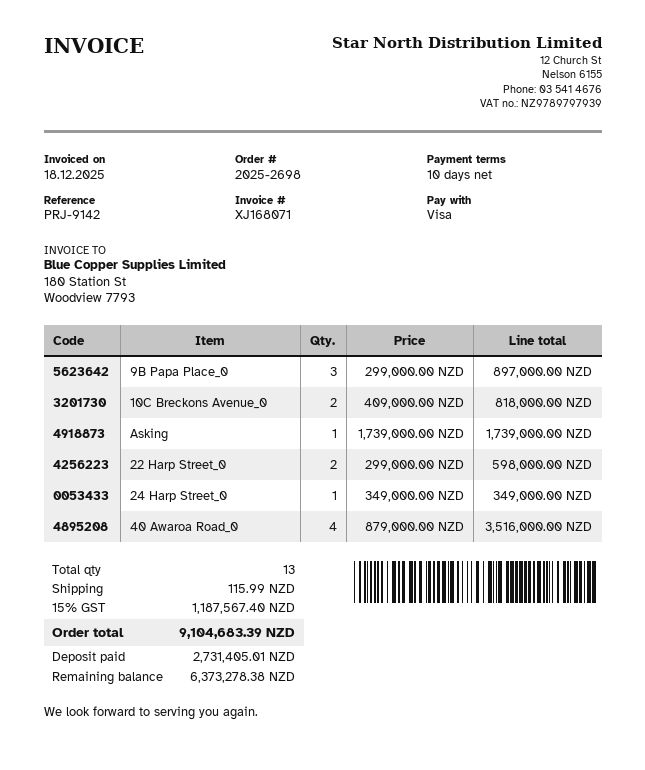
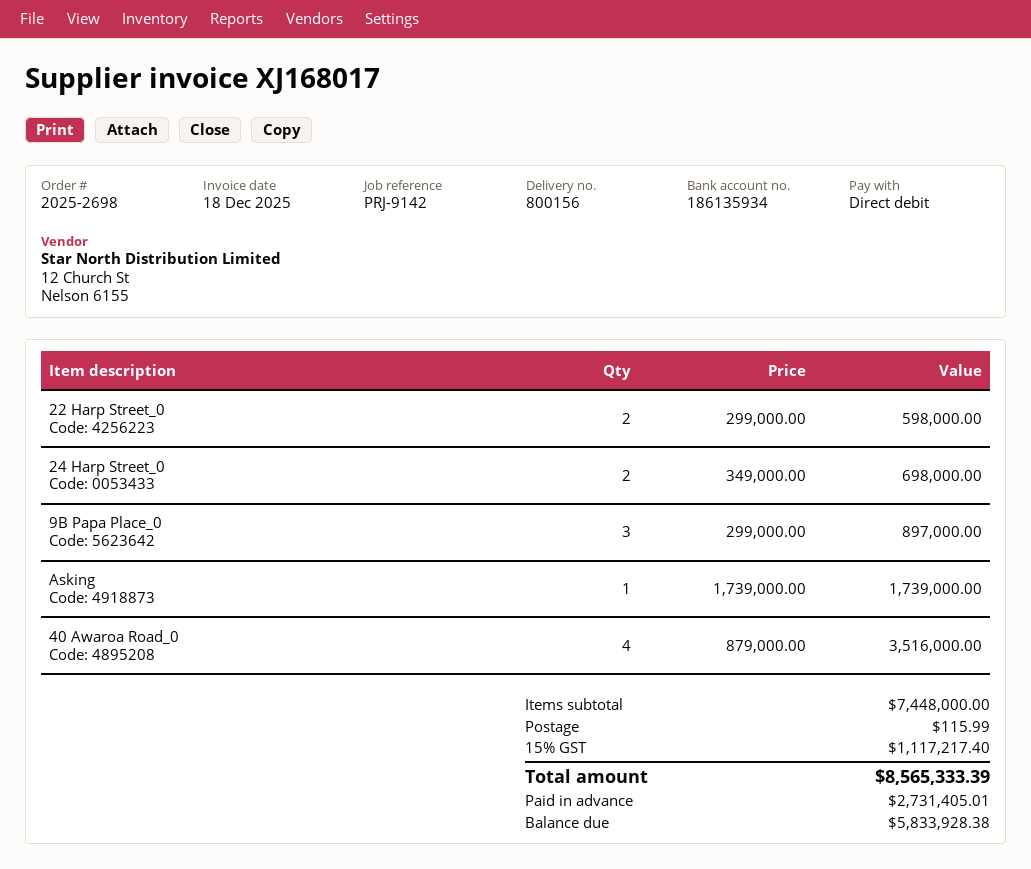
invoice number: XJ168071 -> XJ168017
payment method: Visa -> direct debit
10C Breckons Avenue_0: 2 x 409000.00 = 818000.00 -> none
24 Harp Street_0: 1 x 349000.00 = 349000.00 -> 2 x 349000.00 = 698000.00
tax: 15% = 1187567.40 -> 15% = 1117217.40
total: 9104683.39 -> 8565333.39
balance: 6373278.38 -> 5833928.38

